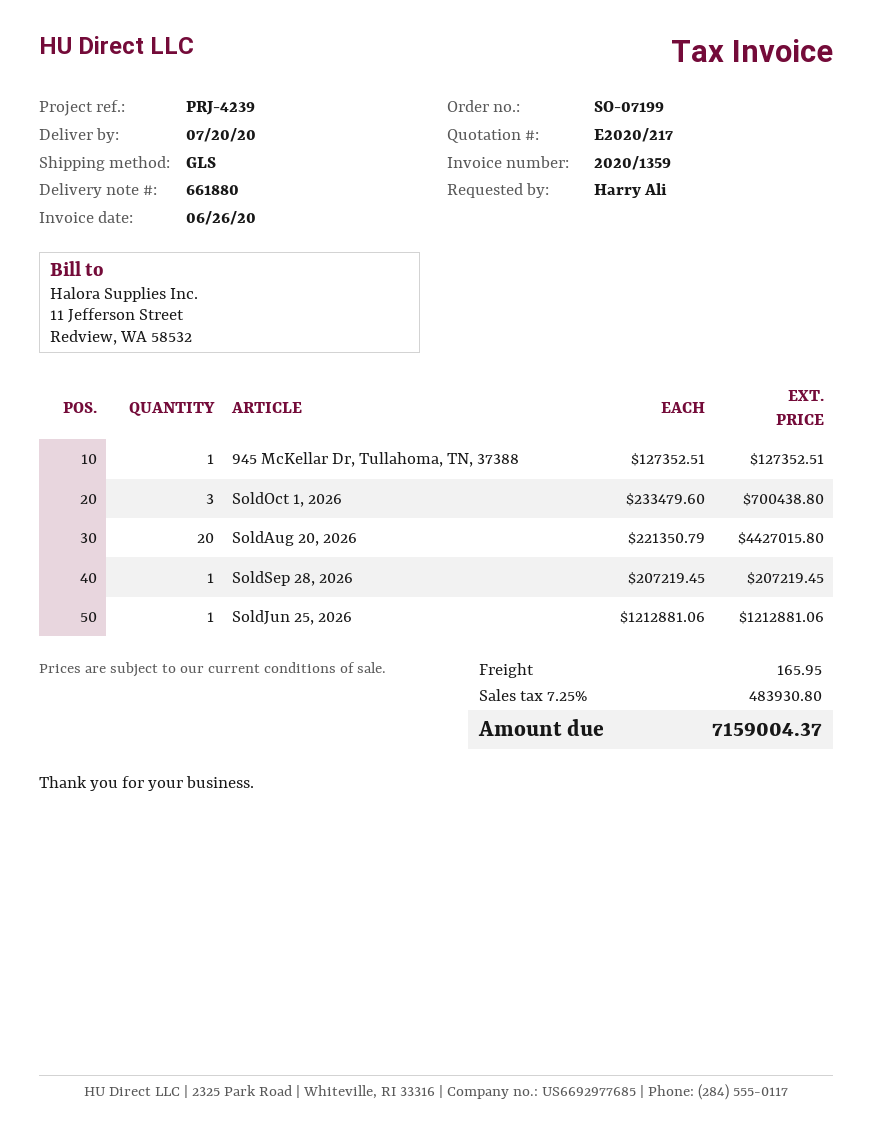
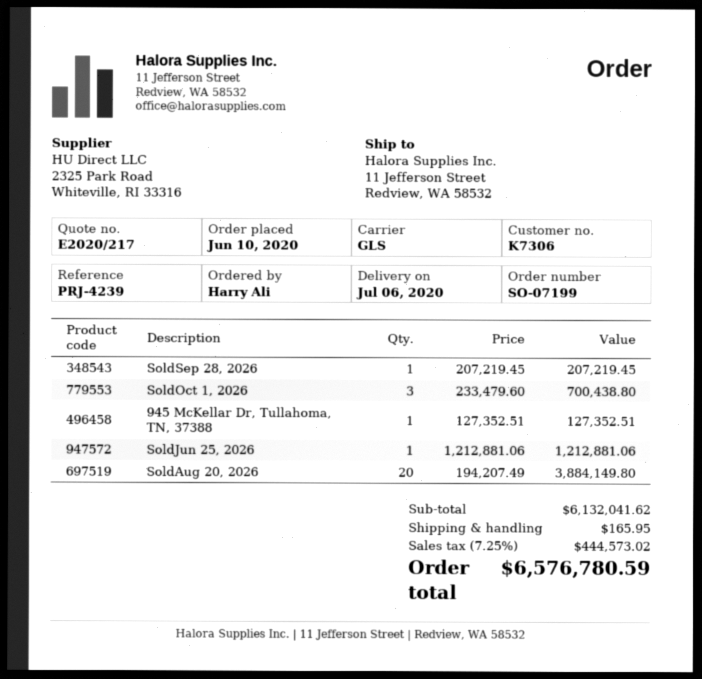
delivery date: 2020-07-20 -> 2020-07-06
SoldAug 20, 2026: 20 x 221350.79 = 4427015.80 -> 20 x 194207.49 = 3884149.80
tax: 7.25% = 483930.80 -> 7.25% = 444573.02
total: 7159004.37 -> 6576780.59

